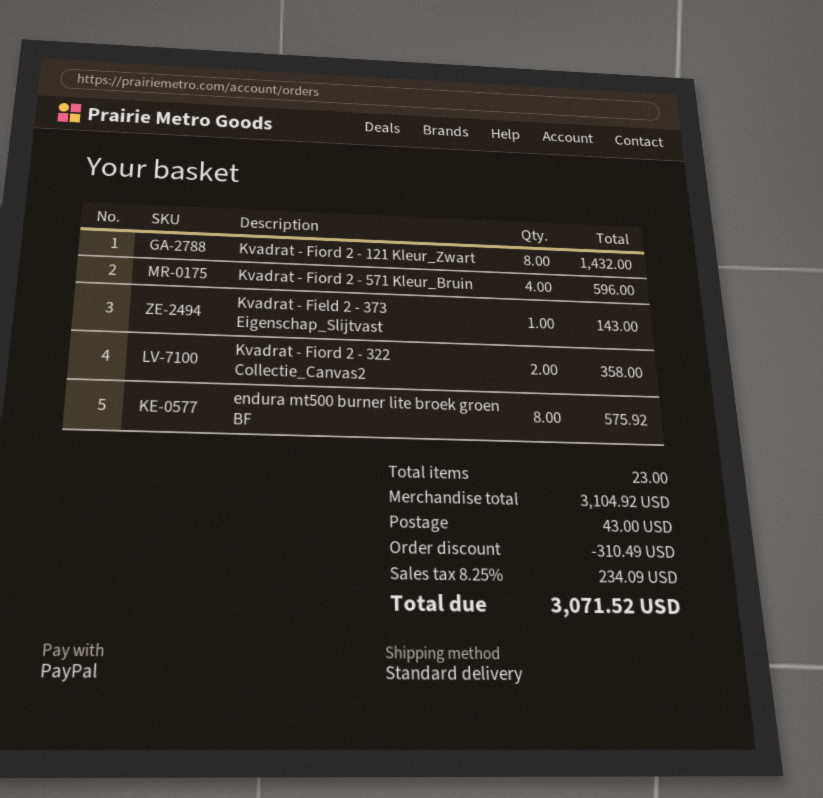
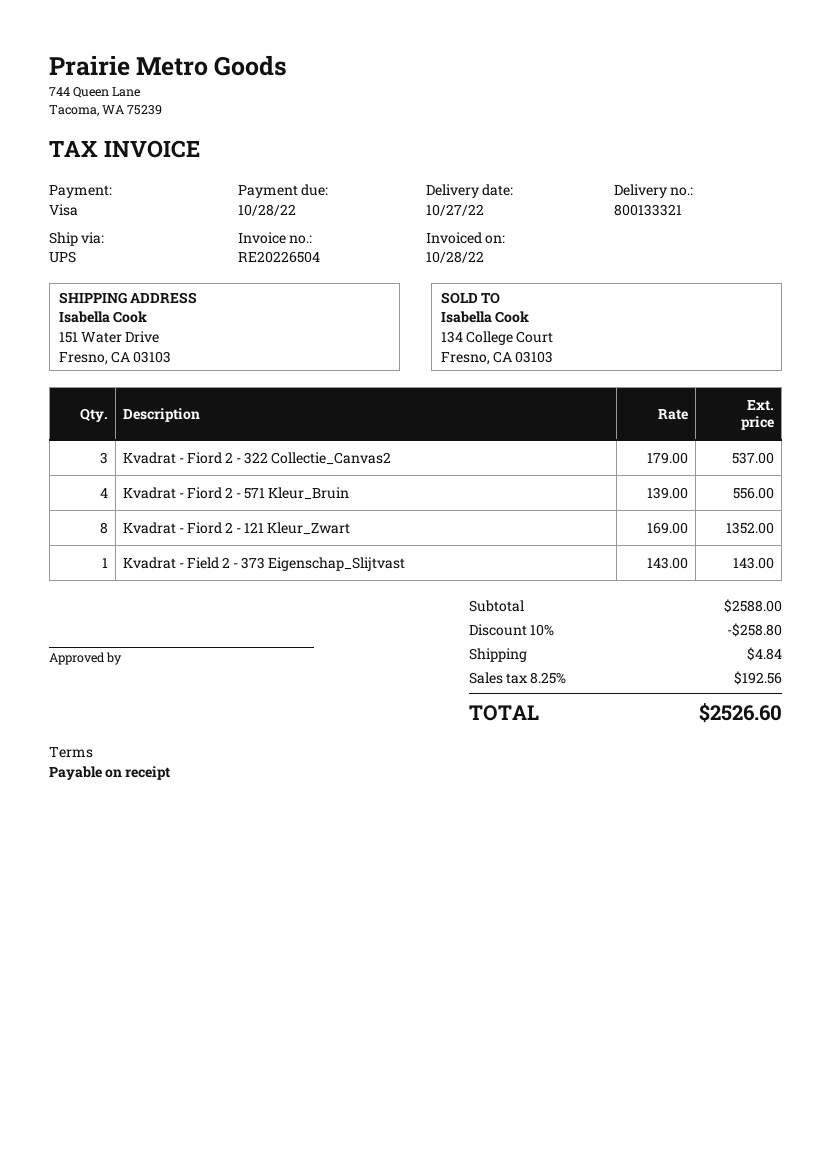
payment method: PayPal -> Visa
shipping method: standard -> UPS
Kvadrat - Fiord 2 - 121 Kleur_Zwart: 8 for 1432.00 -> 8 for 1352.00
Kvadrat - Fiord 2 - 571 Kleur_Bruin: 4 for 596.00 -> 4 for 556.00
Kvadrat - Fiord 2 - 322 Collectie_Canvas2: 2 for 358.00 -> 3 for 537.00
endura mt500 burner lite broek groen BF: 8 for 575.92 -> none
subtotal: 3104.92 -> 2588.00
discount: 310.49 -> 258.80
shipping: 43.00 -> 4.84
tax: 8.25% = 234.09 -> 8.25% = 192.56
total: 3071.52 -> 2526.60

